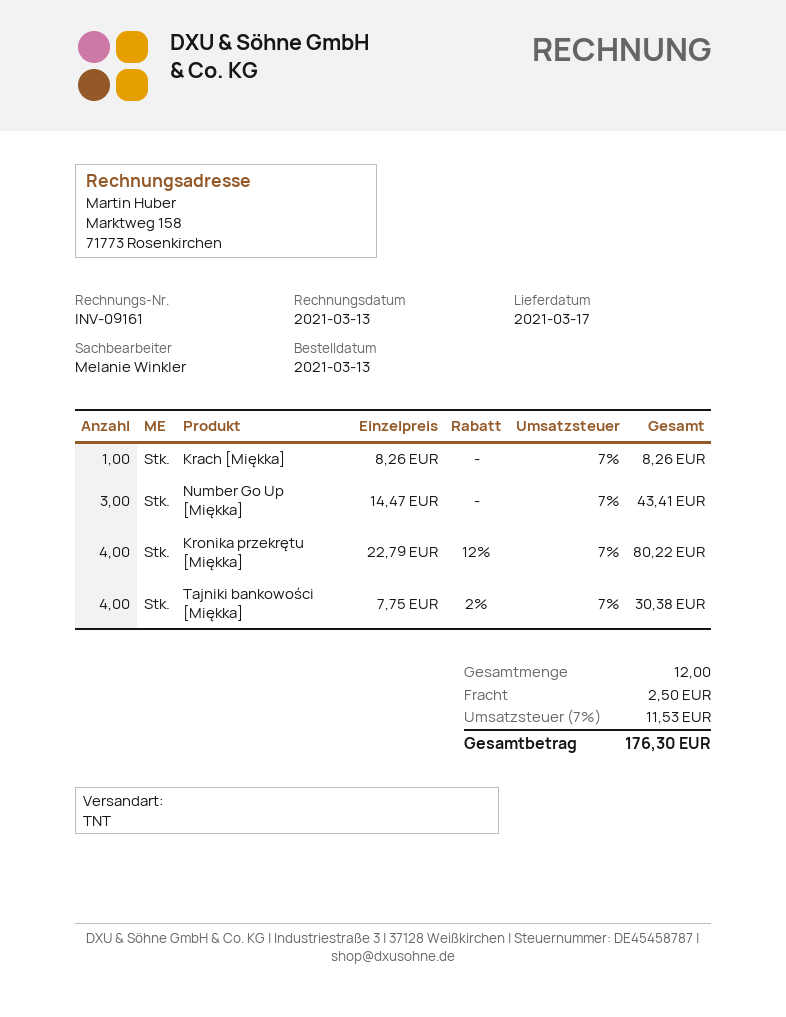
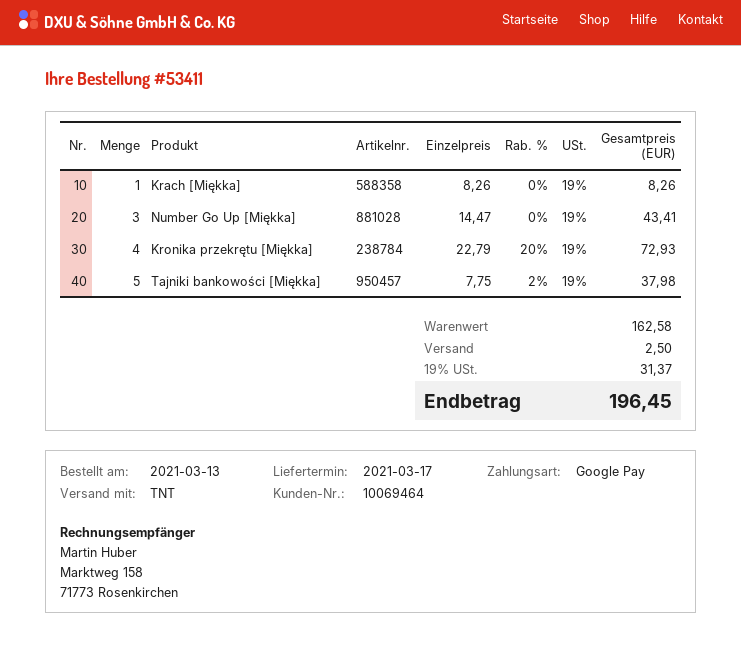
Kronika przekrętu [Miękka]: 4 x 22.79 - 12% = 80.22 -> 4 x 22.79 - 20% = 72.93
Tajniki bankowości [Miękka]: 4 x 7.75 - 2% = 30.38 -> 5 x 7.75 - 2% = 37.98
tax: 7% = 11.53 -> 19% = 31.37
total: 176.30 -> 196.45

